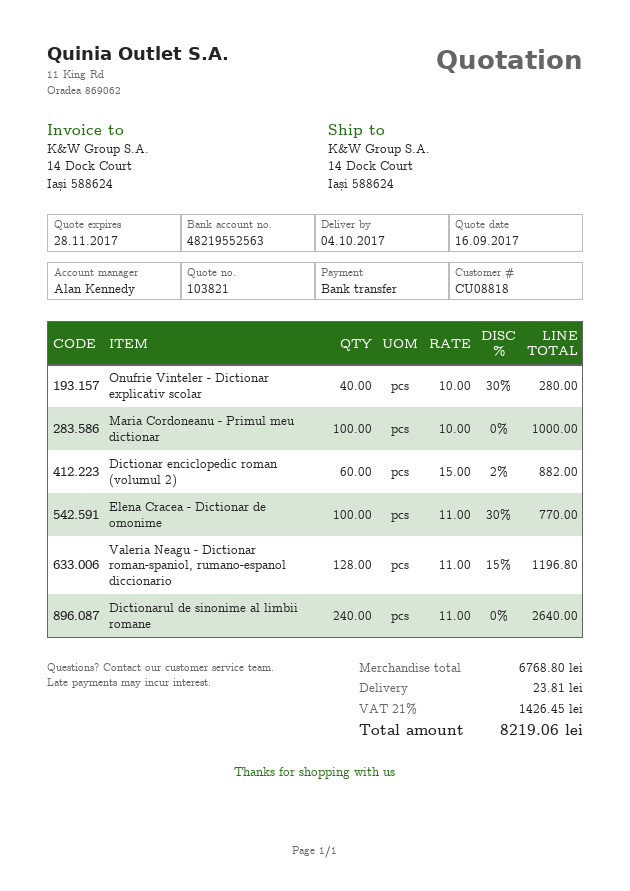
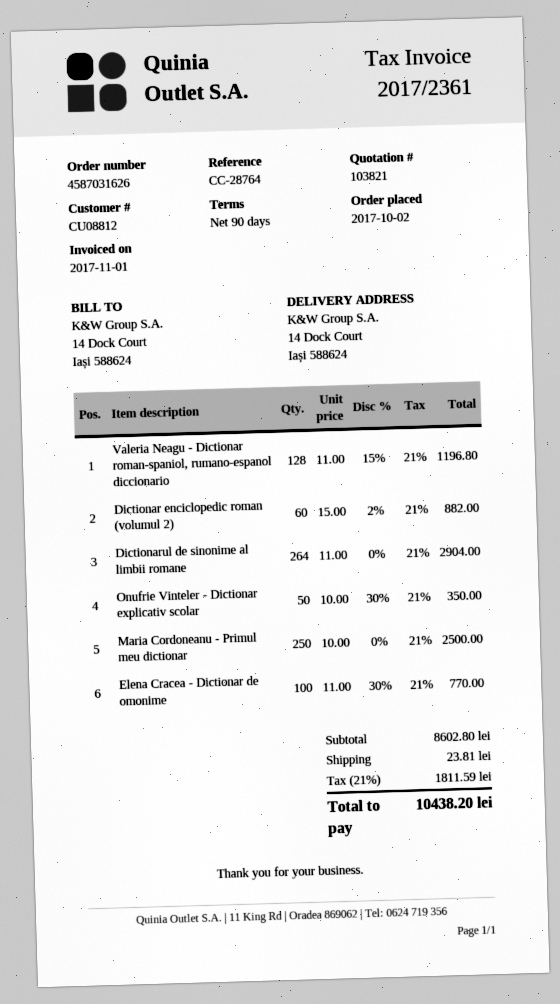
customer number: CU08818 -> CU08812
Onufrie Vinteler - Dictionar explicativ scolar: 40 x 10.00 - 30% = 280.00 -> 50 x 10.00 - 30% = 350.00
Maria Cordoneanu - Primul meu dictionar: 100 x 10.00 = 1000.00 -> 250 x 10.00 = 2500.00
Dictionarul de sinonime al limbii romane: 240 x 11.00 = 2640.00 -> 264 x 11.00 = 2904.00
subtotal: 6768.80 -> 8602.80
tax: 21% = 1426.45 -> 21% = 1811.59
total: 8219.06 -> 10438.20

